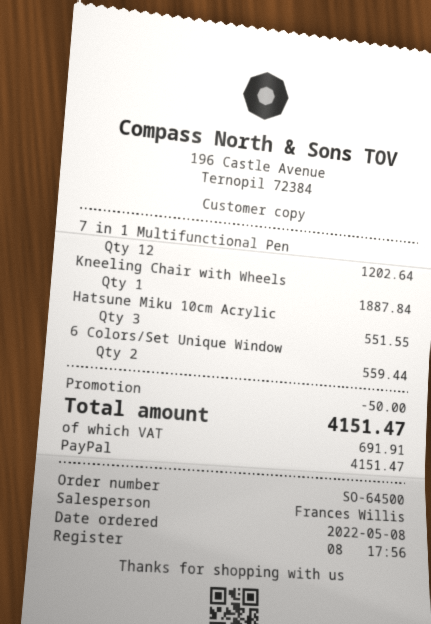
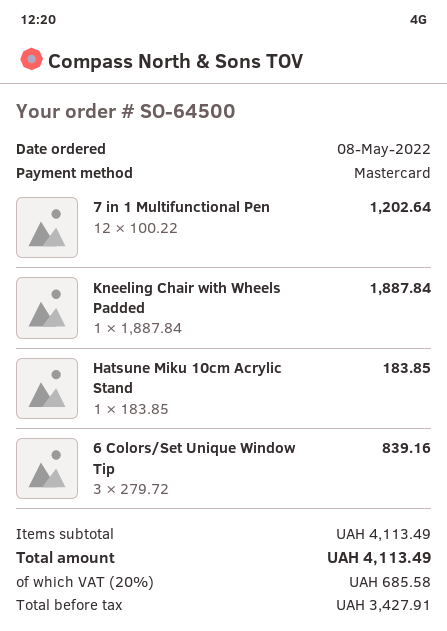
payment method: PayPal -> Mastercard
Hatsune Miku 10cm Acrylic: 3 for 551.55 -> 1 for 183.85
6 Colors/Set Unique Window: 2 for 559.44 -> 3 for 839.16
discount: 50.00 -> none
tax: 691.91 -> 685.58
total: 4151.47 -> 4113.49

